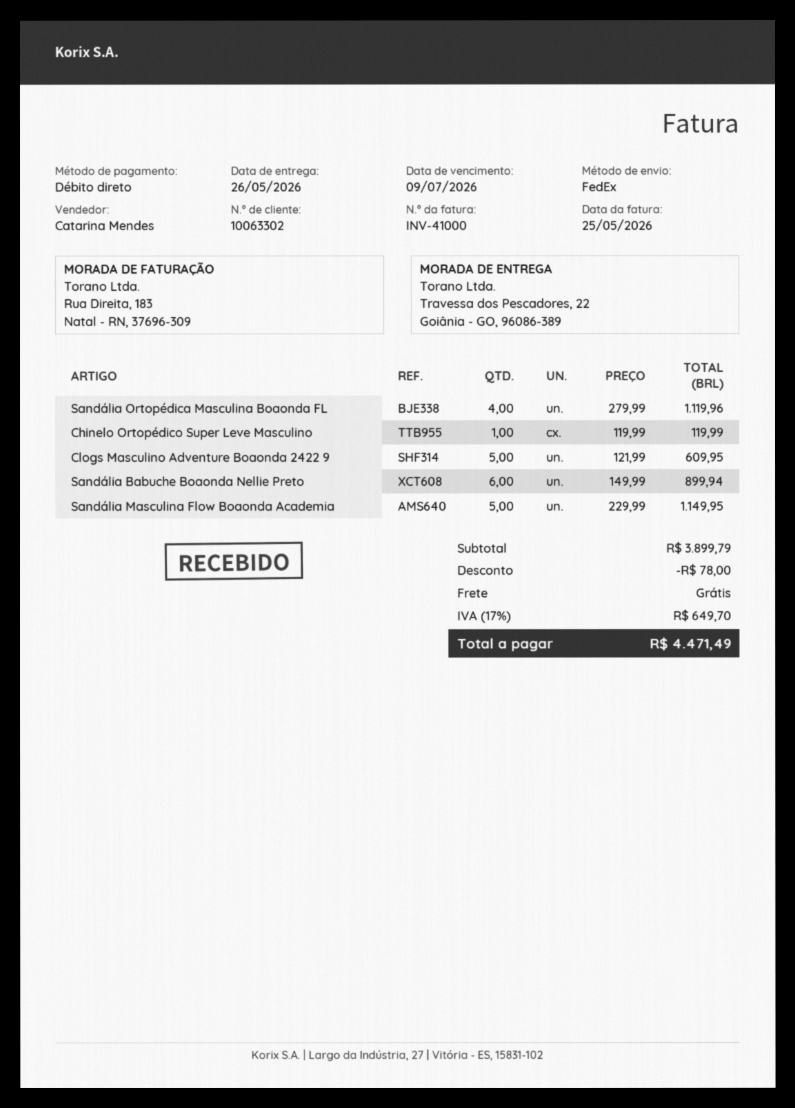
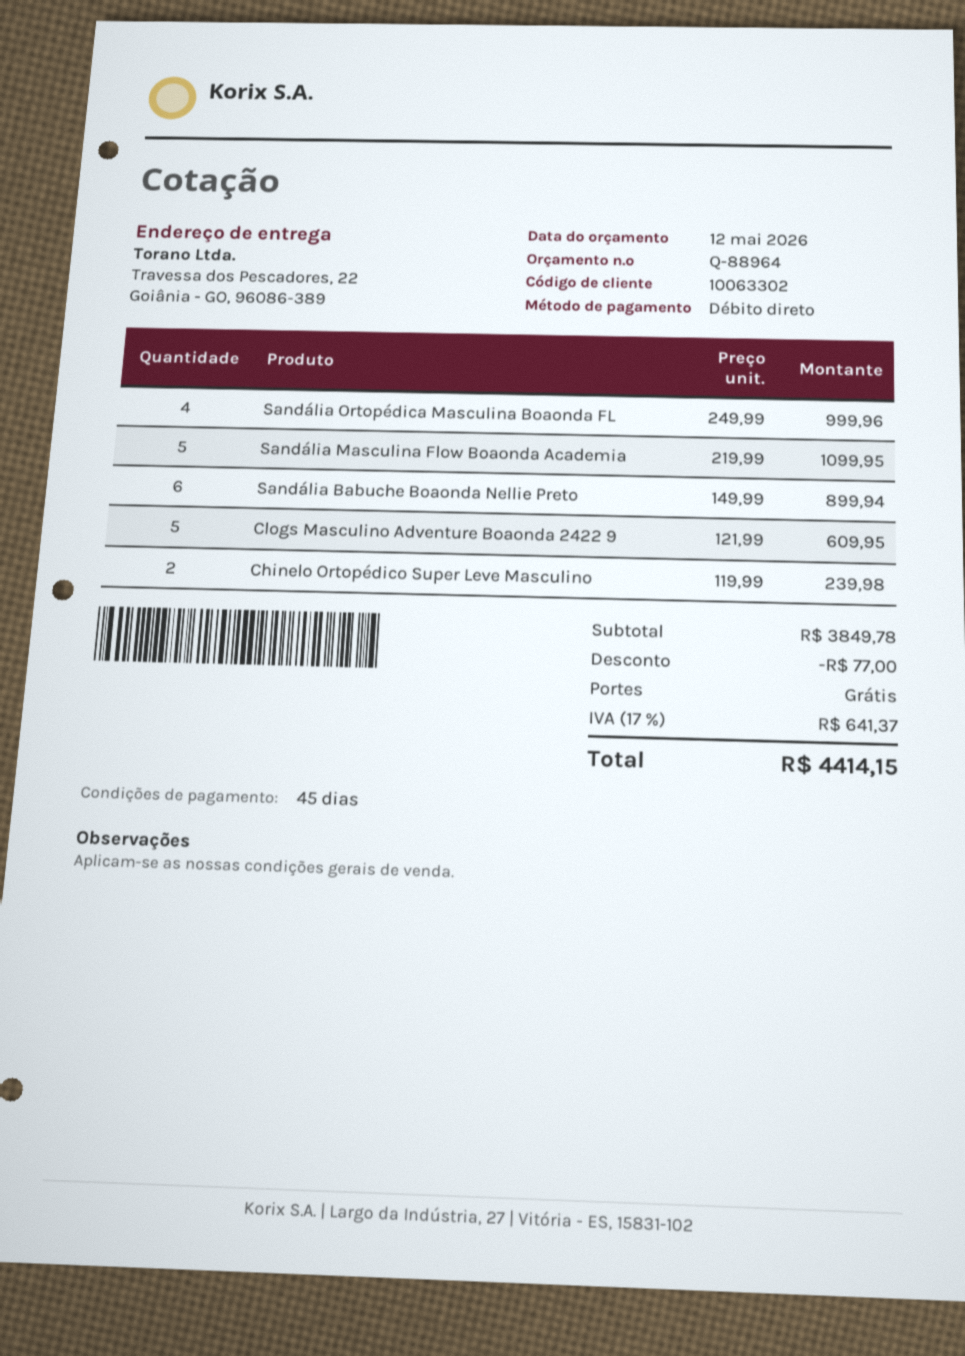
Sandália Ortopédica Masculina Boaonda FL: 4 x 279.99 = 1119.96 -> 4 x 249.99 = 999.96
Chinelo Ortopédico Super Leve Masculino: 1 x 119.99 = 119.99 -> 2 x 119.99 = 239.98
Sandália Masculina Flow Boaonda Academia: 5 x 229.99 = 1149.95 -> 5 x 219.99 = 1099.95
subtotal: 3899.79 -> 3849.78
discount: 78.00 -> 77.00
tax: 17% = 649.70 -> 17% = 641.37
total: 4471.49 -> 4414.15

